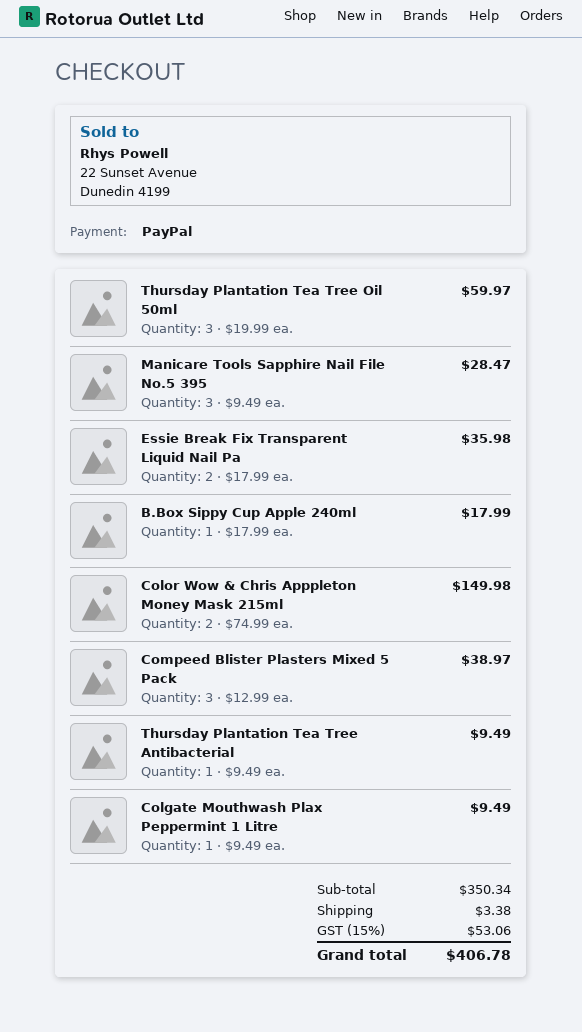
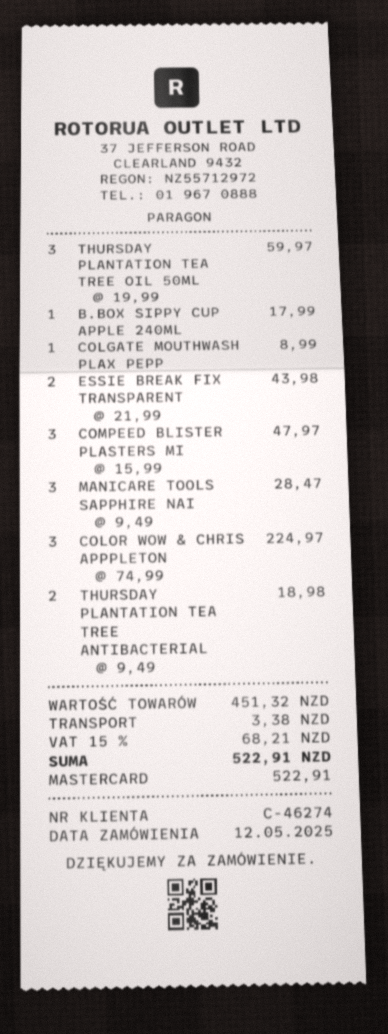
payment method: PayPal -> Mastercard
Essie Break Fix Transparent Liquid Nail Pa: 2 x 17.99 = 35.98 -> 2 x 21.99 = 43.98
Color Wow & Chris Apppleton Money Mask 215ml: 2 x 74.99 = 149.98 -> 3 x 74.99 = 224.97
Compeed Blister Plasters Mixed 5 Pack: 3 x 12.99 = 38.97 -> 3 x 15.99 = 47.97
Thursday Plantation Tea Tree Antibacterial: 1 x 9.49 = 9.49 -> 2 x 9.49 = 18.98
Colgate Mouthwash Plax Peppermint 1 Litre: 1 x 9.49 = 9.49 -> 1 x 8.99 = 8.99
subtotal: 350.34 -> 451.32
tax: 15% = 53.06 -> 15% = 68.21
total: 406.78 -> 522.91

